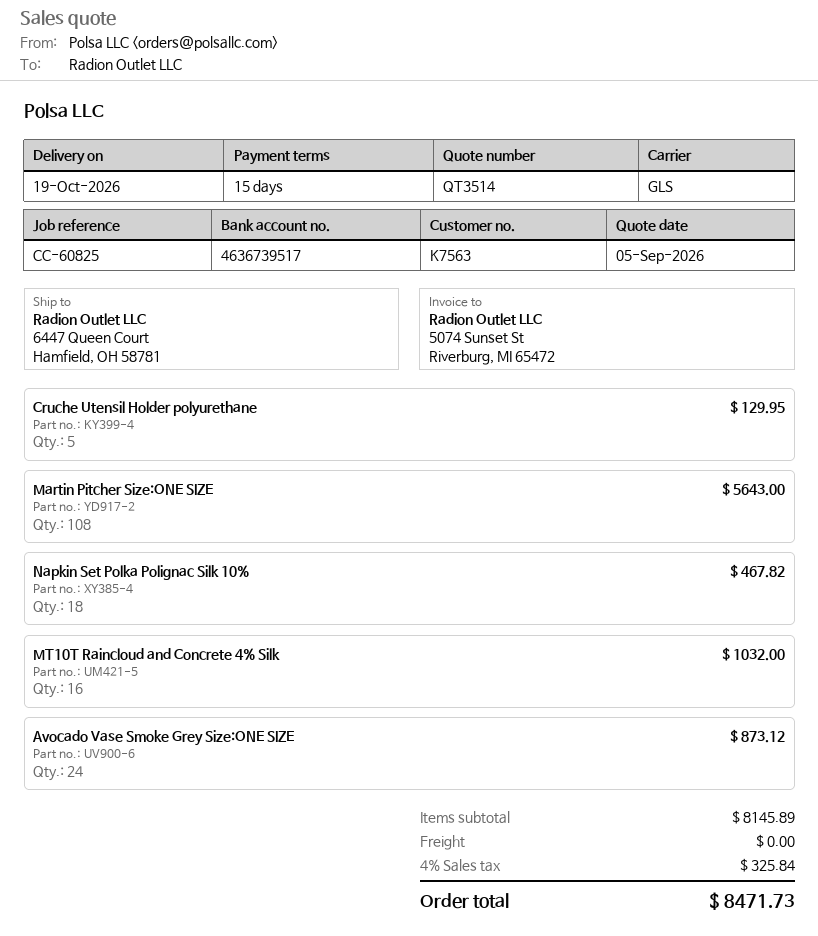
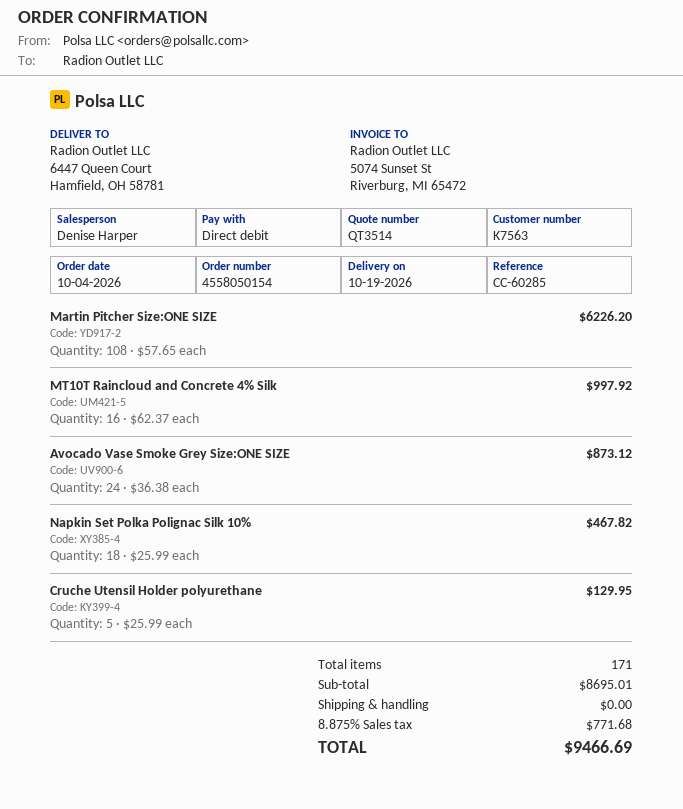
reference: CC-60825 -> CC-60285
Martin Pitcher Size:ONE SIZE: 108 for 5643.00 -> 108 for 6226.20
MT10T Raincloud and Concrete 4% Silk: 16 for 1032.00 -> 16 for 997.92
subtotal: 8145.89 -> 8695.01
tax: 4% = 325.84 -> 8.875% = 771.68
total: 8471.73 -> 9466.69

